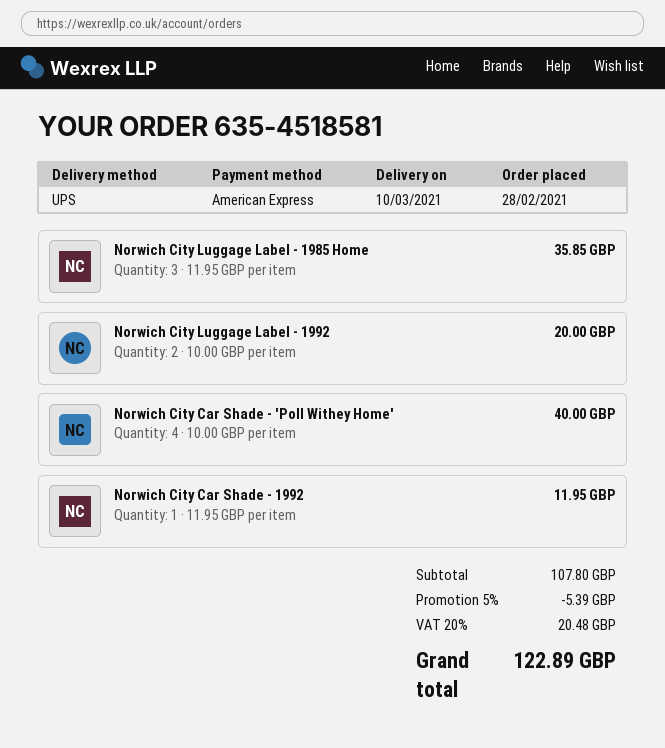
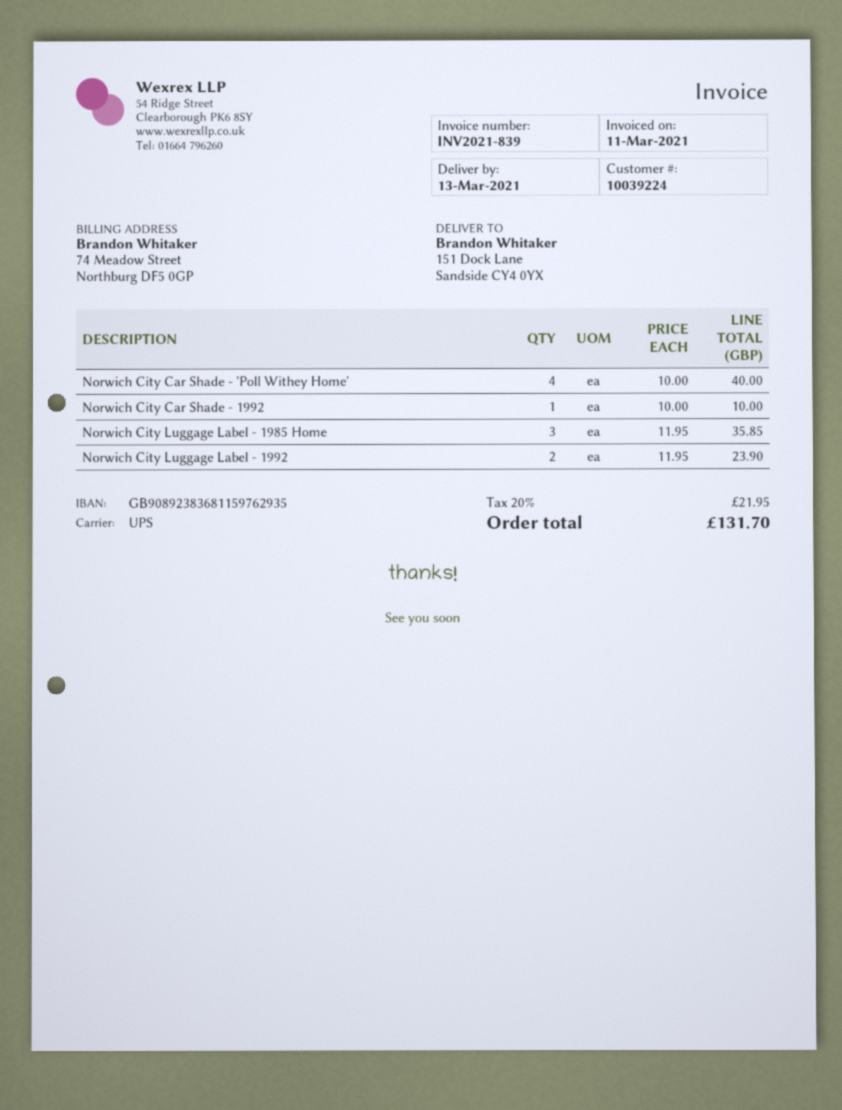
delivery date: 2021-03-10 -> 2021-03-13
Norwich City Luggage Label - 1992: 2 x 10.00 = 20.00 -> 2 x 11.95 = 23.90
Norwich City Car Shade - 1992: 1 x 11.95 = 11.95 -> 1 x 10.00 = 10.00
discount: 5% = 5.39 -> none
tax: 20% = 20.48 -> 20% = 21.95
total: 122.89 -> 131.70

